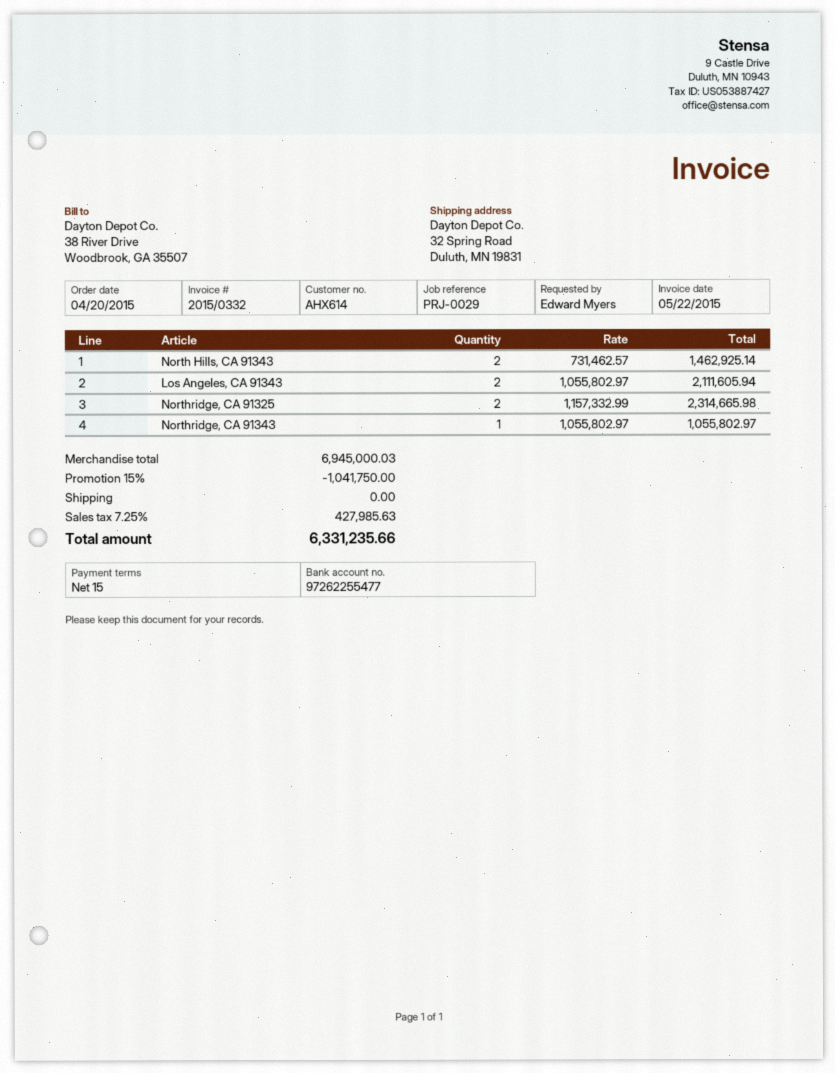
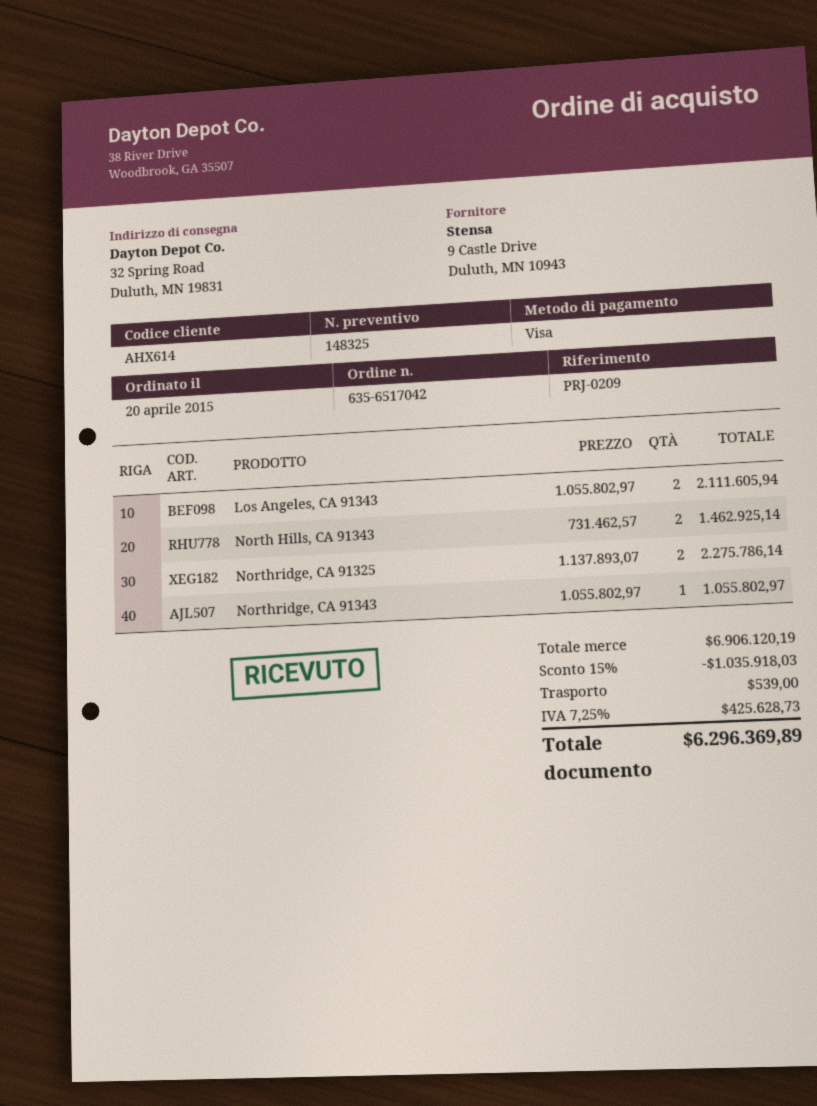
reference: PRJ-0029 -> PRJ-0209
Northridge, CA 91325: 2 x 1157332.99 = 2314665.98 -> 2 x 1137893.07 = 2275786.14
subtotal: 6945000.03 -> 6906120.19
discount: 15% = 1041750.00 -> 15% = 1035918.03
shipping: 0.00 -> 539.00
tax: 7.25% = 427985.63 -> 7.25% = 425628.73
total: 6331235.66 -> 6296369.89

